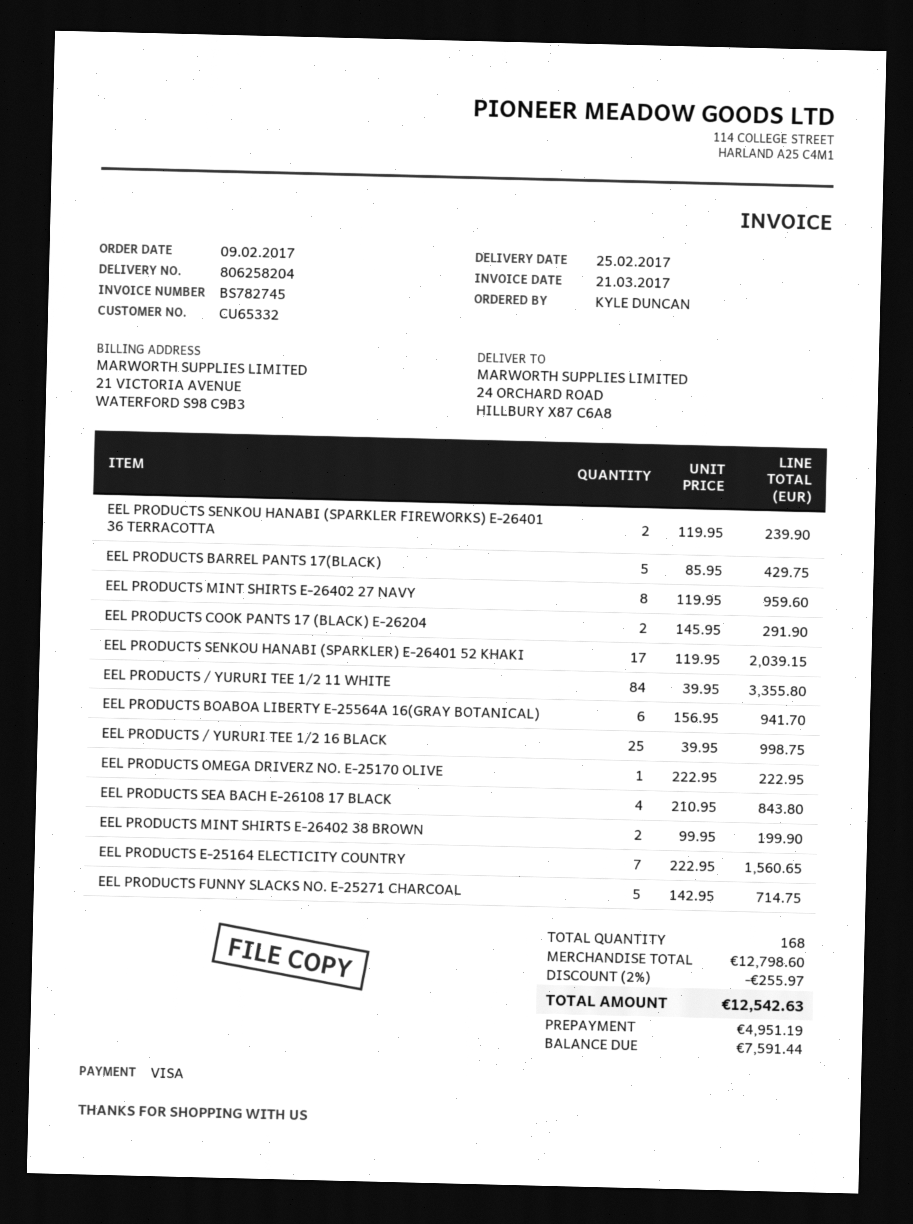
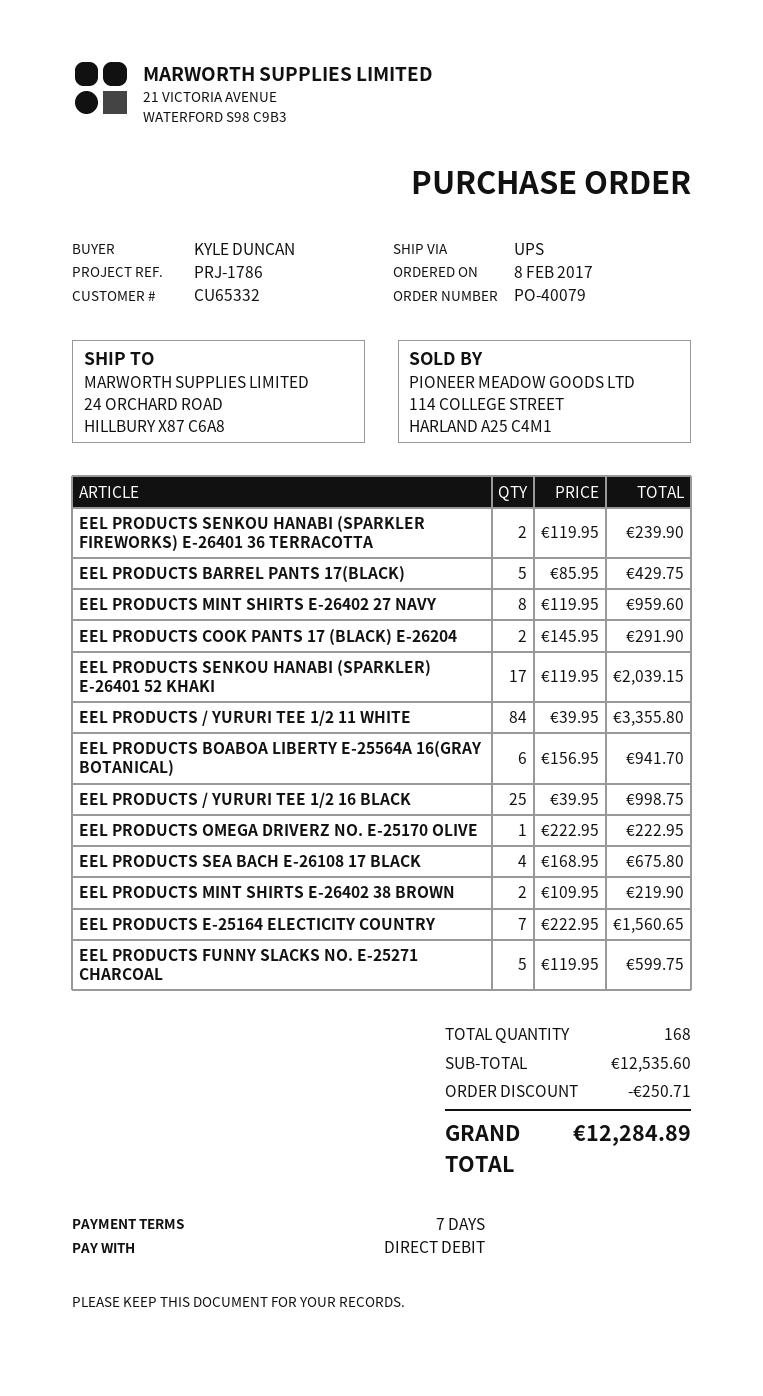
order date: 2017-02-09 -> 2017-02-08
payment method: Visa -> direct debit
EEL PRODUCTS SEA BACH E-26108 17 BLACK: 4 x 210.95 = 843.80 -> 4 x 168.95 = 675.80
EEL PRODUCTS MINT SHIRTS E-26402 38 BROWN: 2 x 99.95 = 199.90 -> 2 x 109.95 = 219.90
EEL PRODUCTS FUNNY SLACKS NO. E-25271 CHARCOAL: 5 x 142.95 = 714.75 -> 5 x 119.95 = 599.75
subtotal: 12798.60 -> 12535.60
discount: 255.97 -> 250.71
total: 12542.63 -> 12284.89

